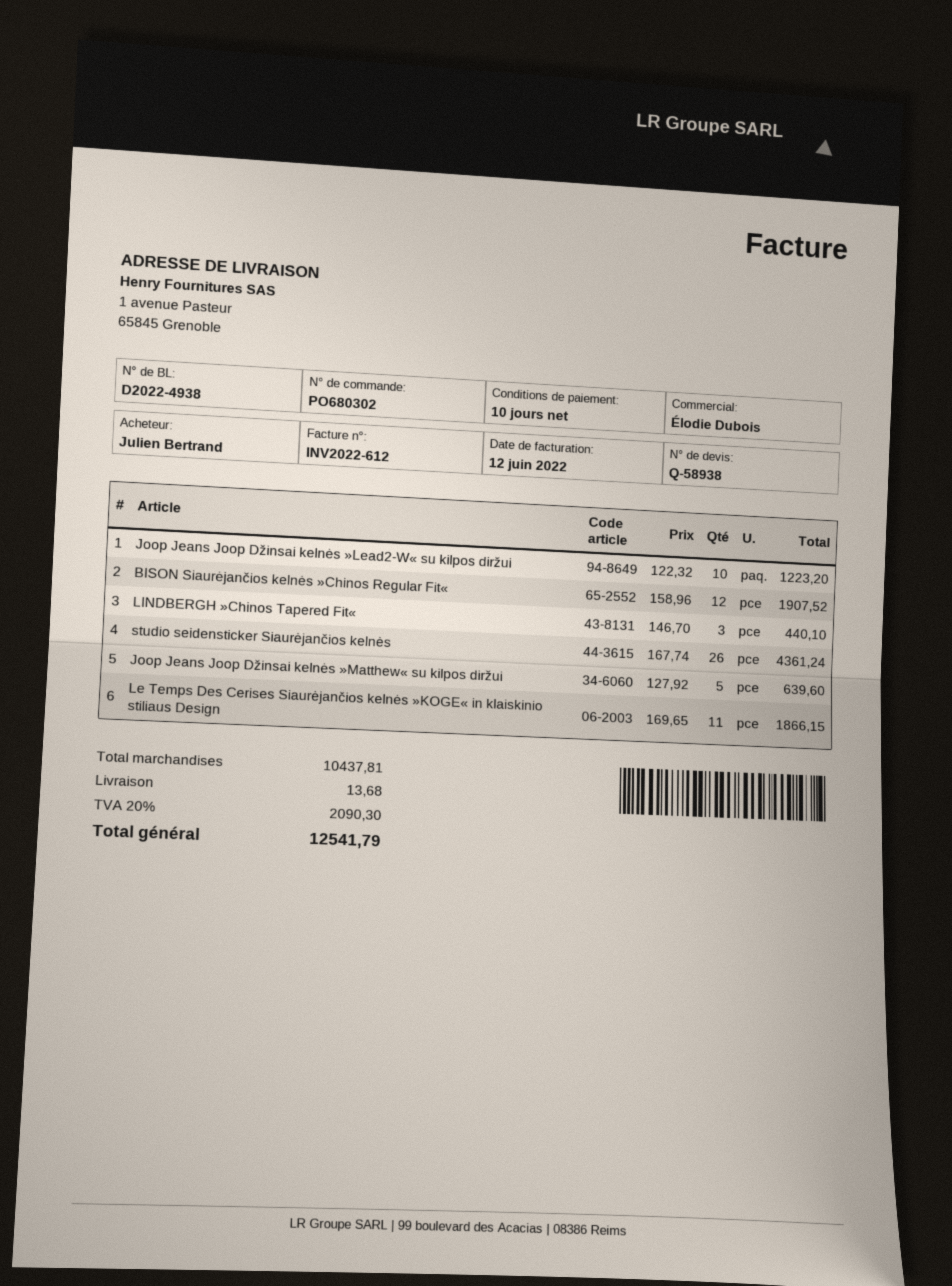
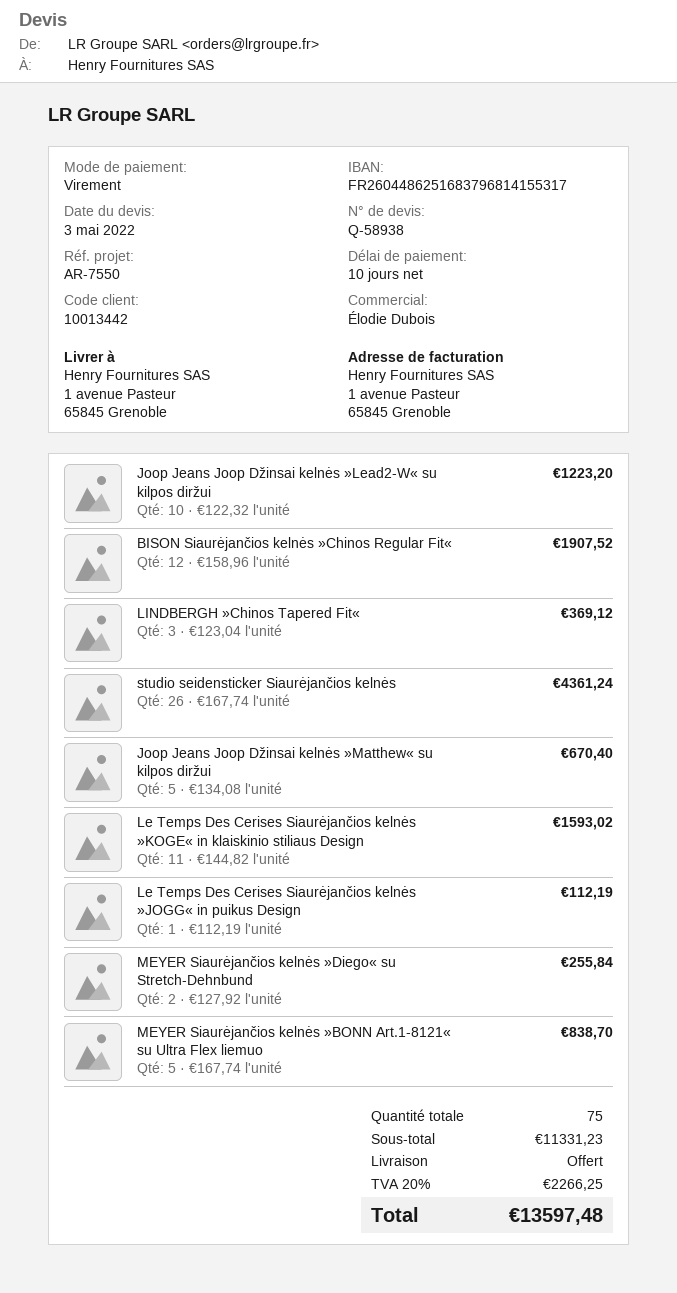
LINDBERGH »Chinos Tapered Fit«: 3 x 146.70 = 440.10 -> 3 x 123.04 = 369.12
Joop Jeans Joop Džinsai kelnės »Matthew« su kilpos diržui: 5 x 127.92 = 639.60 -> 5 x 134.08 = 670.40
Le Temps Des Cerises Siaurėjančios kelnės »KOGE« in klaiskinio stiliaus Design: 11 x 169.65 = 1866.15 -> 11 x 144.82 = 1593.02
Le Temps Des Cerises Siaurėjančios kelnės »JOGG« in puikus Design: none -> 1 x 112.19 = 112.19
MEYER Siaurėjančios kelnės »Diego« su Stretch-Dehnbund: none -> 2 x 127.92 = 255.84
MEYER Siaurėjančios kelnės »BONN Art.1-8121« su Ultra Flex liemuo: none -> 5 x 167.74 = 838.70
subtotal: 10437.81 -> 11331.23
shipping: 13.68 -> 0.00
tax: 20% = 2090.30 -> 20% = 2266.25
total: 12541.79 -> 13597.48

